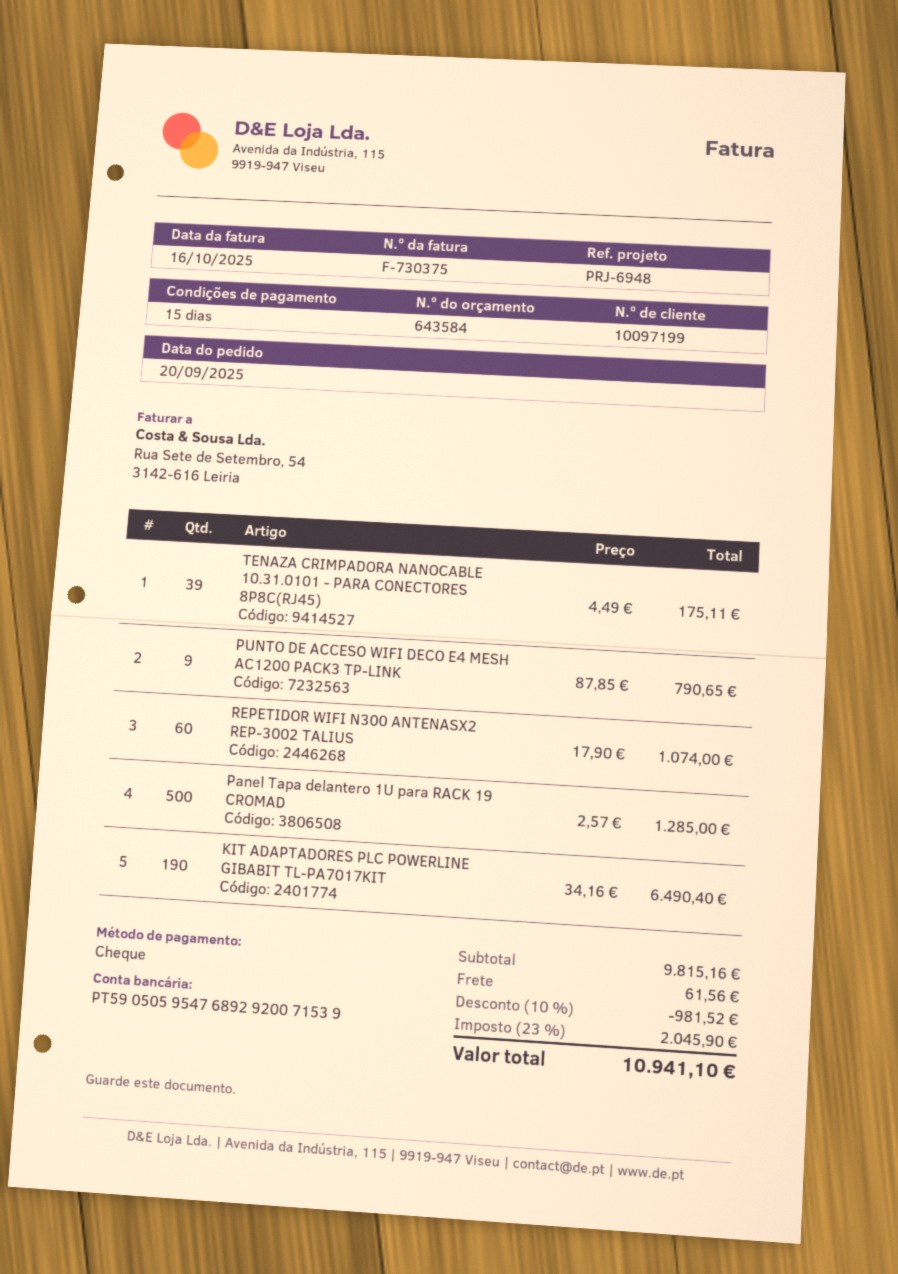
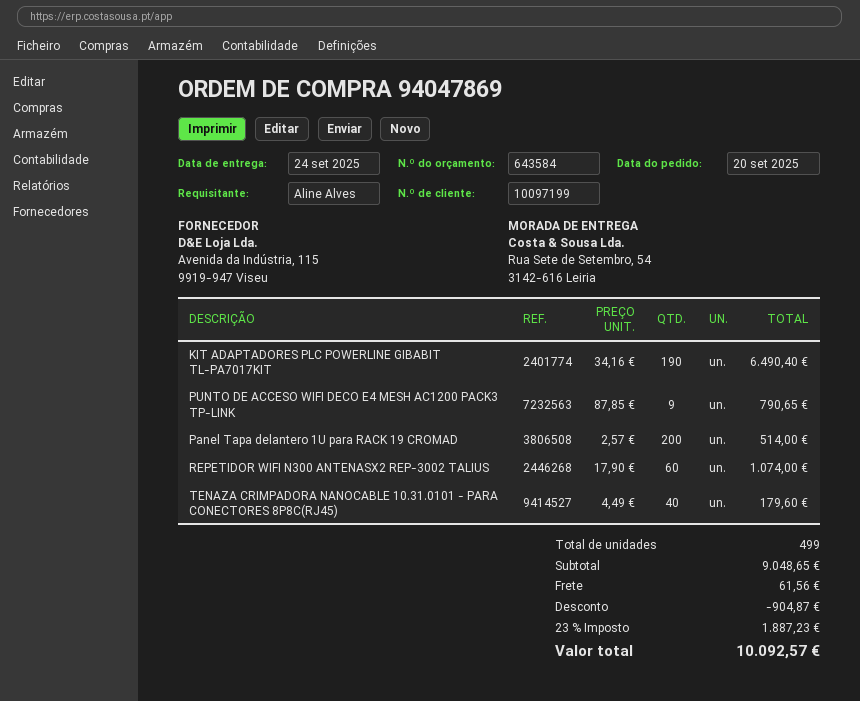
TENAZA CRIMPADORA NANOCABLE 10.31.0101 - PARA CONECTORES 8P8C(RJ45): 39 x 4.49 = 175.11 -> 40 x 4.49 = 179.60
Panel Tapa delantero 1U para RACK 19 CROMAD: 500 x 2.57 = 1285.00 -> 200 x 2.57 = 514.00
subtotal: 9815.16 -> 9048.65
discount: 981.52 -> 904.87
tax: 23% = 2045.90 -> 23% = 1887.23
total: 10941.10 -> 10092.57

